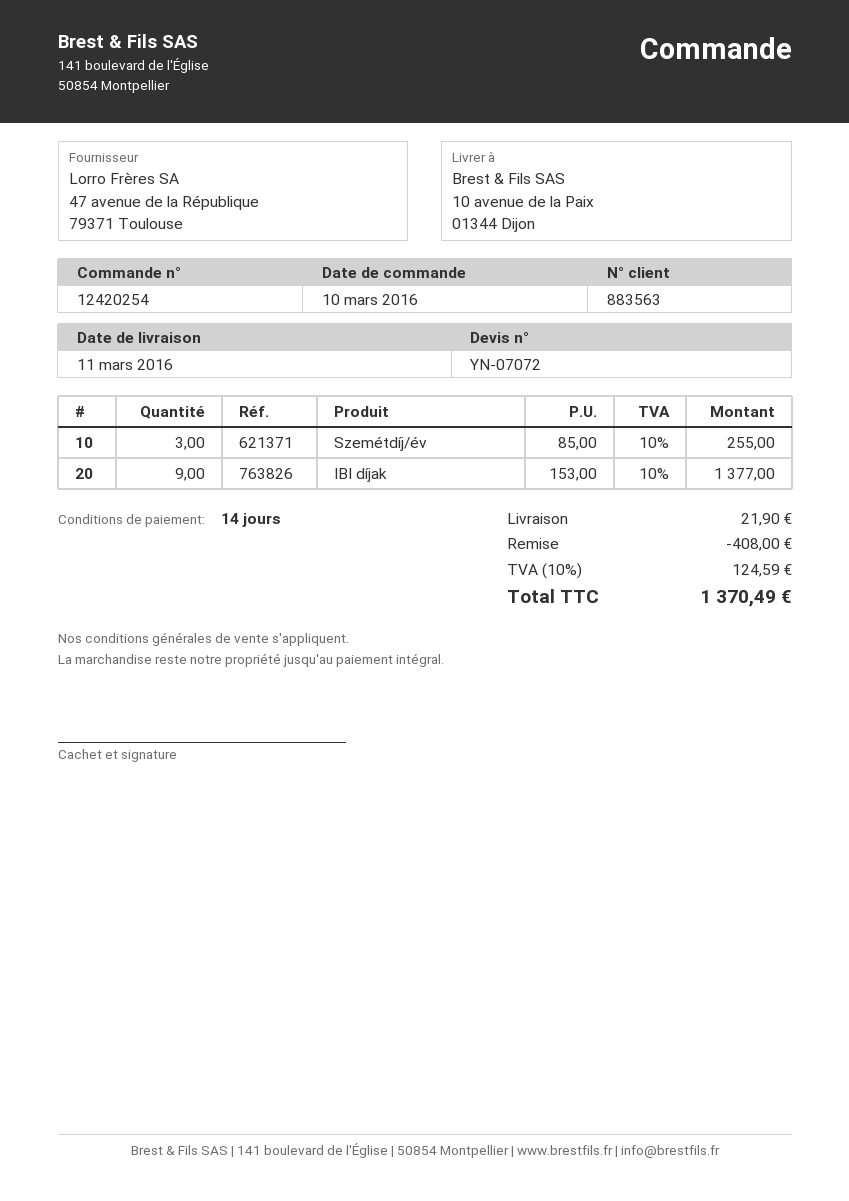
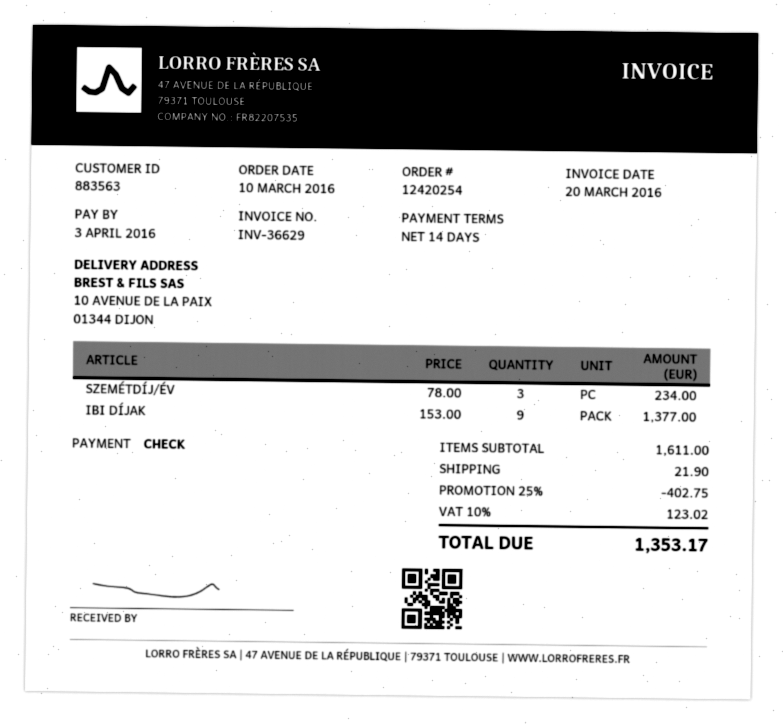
Szemétdíj/év: 3 x 85.00 = 255.00 -> 3 x 78.00 = 234.00
discount: 408.00 -> 402.75
tax: 10% = 124.59 -> 10% = 123.02
total: 1370.49 -> 1353.17

